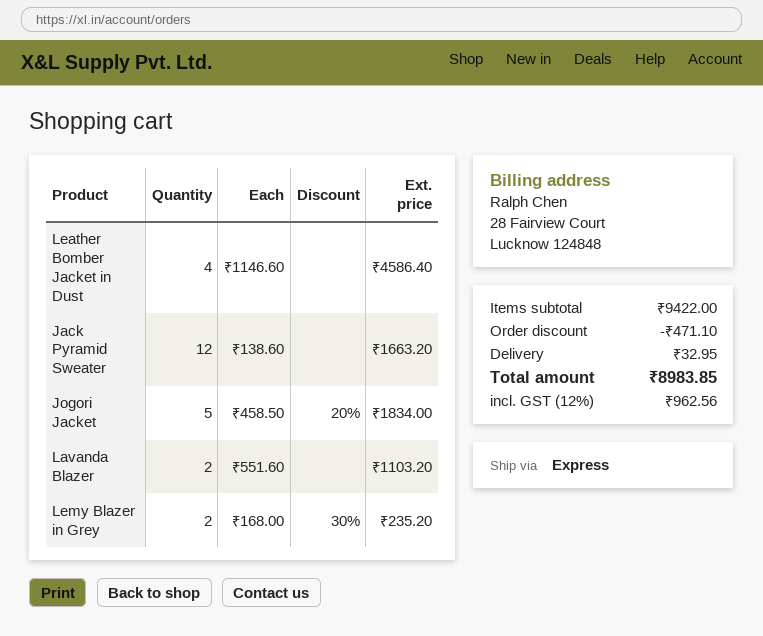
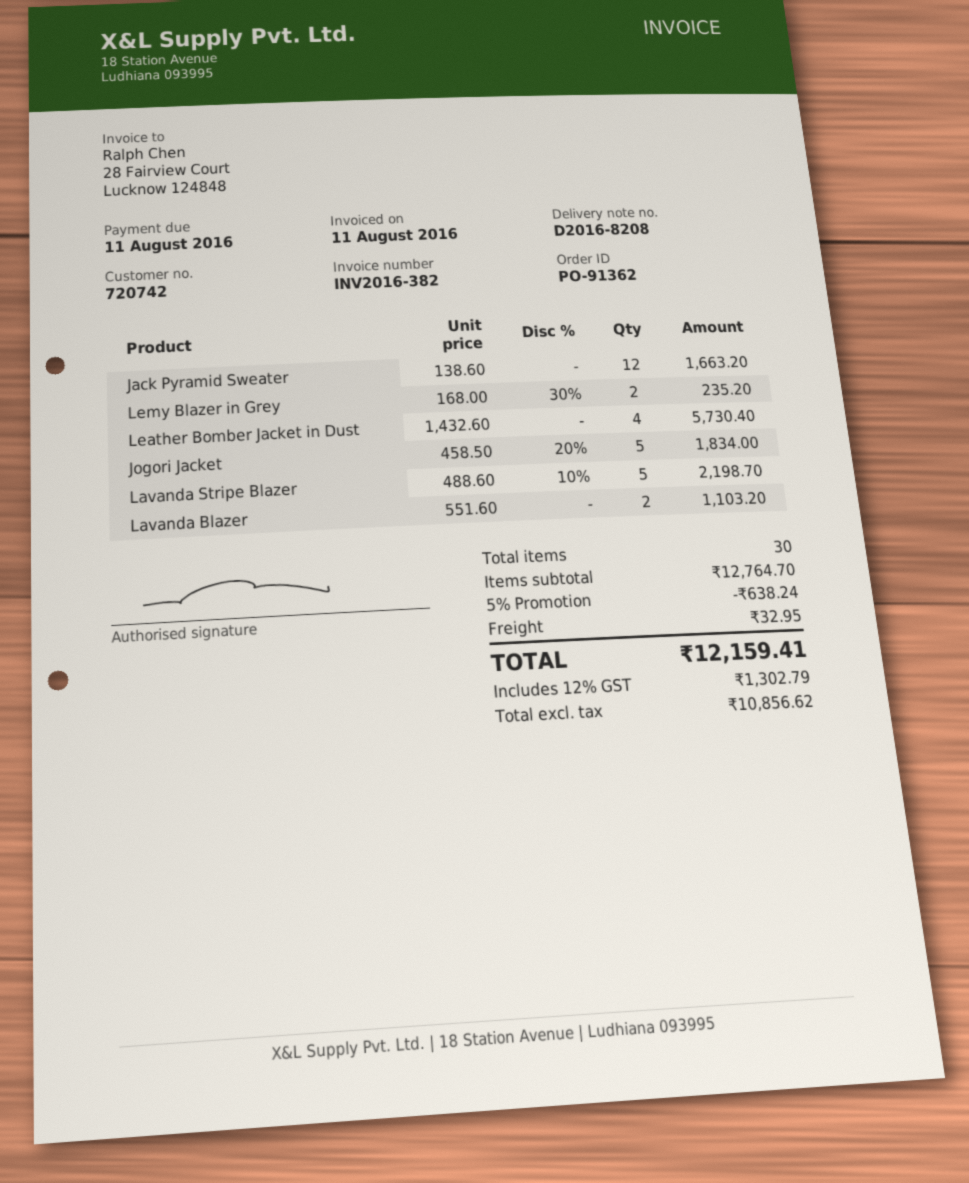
Leather Bomber Jacket in Dust: 4 x 1146.60 = 4586.40 -> 4 x 1432.60 = 5730.40
Lavanda Stripe Blazer: none -> 5 x 488.60 - 10% = 2198.70
subtotal: 9422.00 -> 12764.70
discount: 471.10 -> 638.24
tax: 12% = 962.56 -> 12% = 1302.79
total: 8983.85 -> 12159.41

